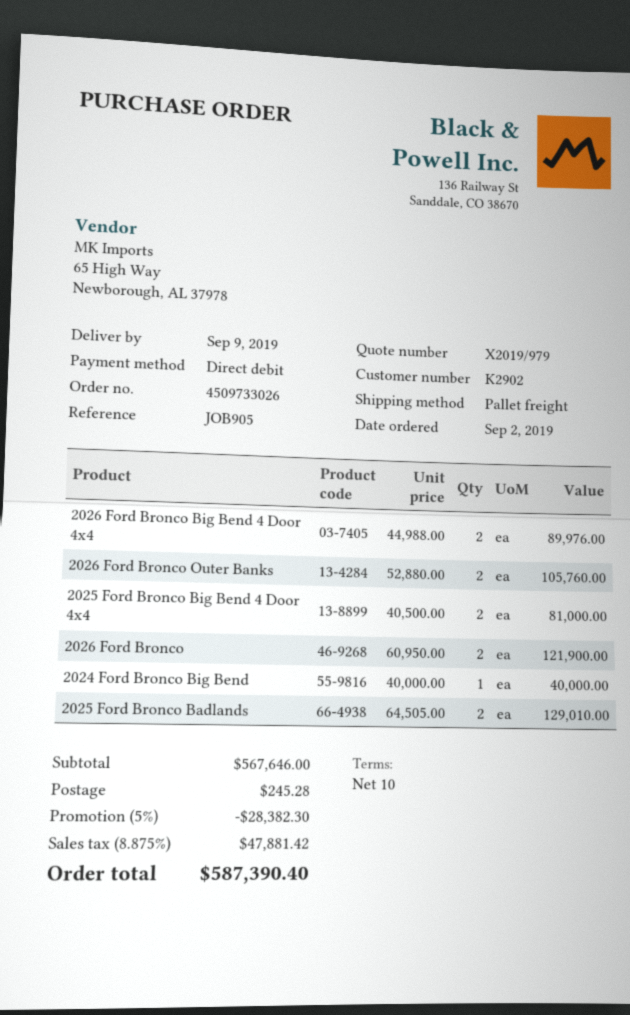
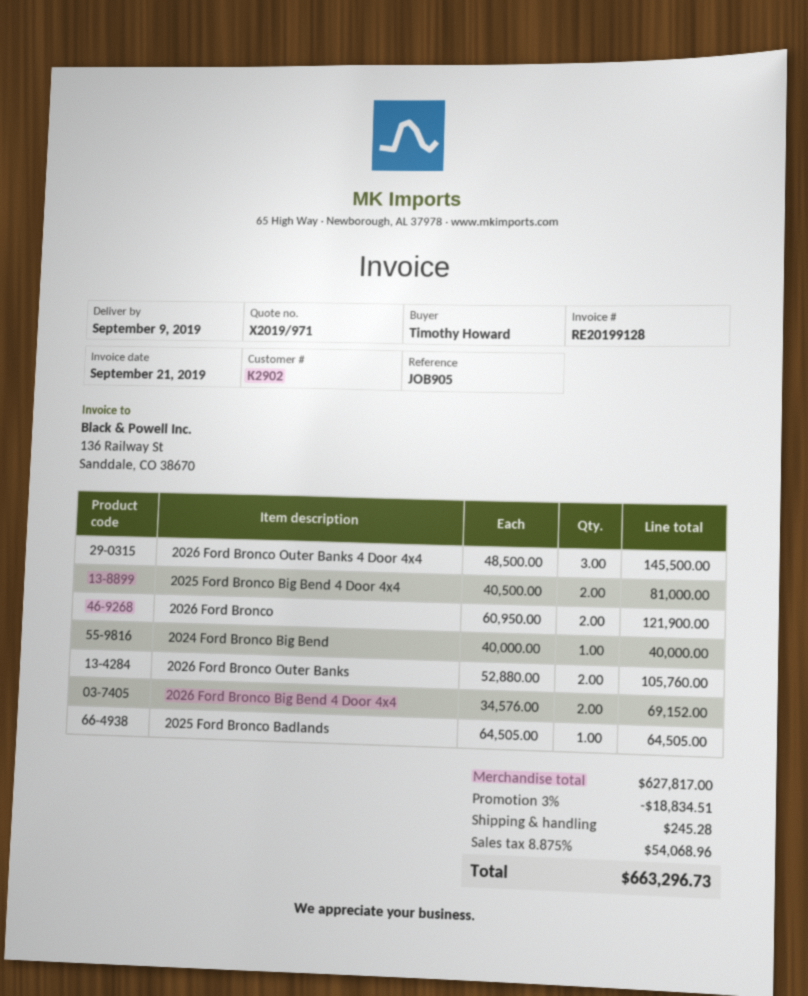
quote number: X2019/979 -> X2019/971
2026 Ford Bronco Big Bend 4 Door 4x4: 2 x 44988.00 = 89976.00 -> 2 x 34576.00 = 69152.00
2025 Ford Bronco Badlands: 2 x 64505.00 = 129010.00 -> 1 x 64505.00 = 64505.00
2026 Ford Bronco Outer Banks 4 Door 4x4: none -> 3 x 48500.00 = 145500.00
subtotal: 567646.00 -> 627817.00
discount: 5% = 28382.30 -> 3% = 18834.51
tax: 8.875% = 47881.42 -> 8.875% = 54068.96
total: 587390.40 -> 663296.73

